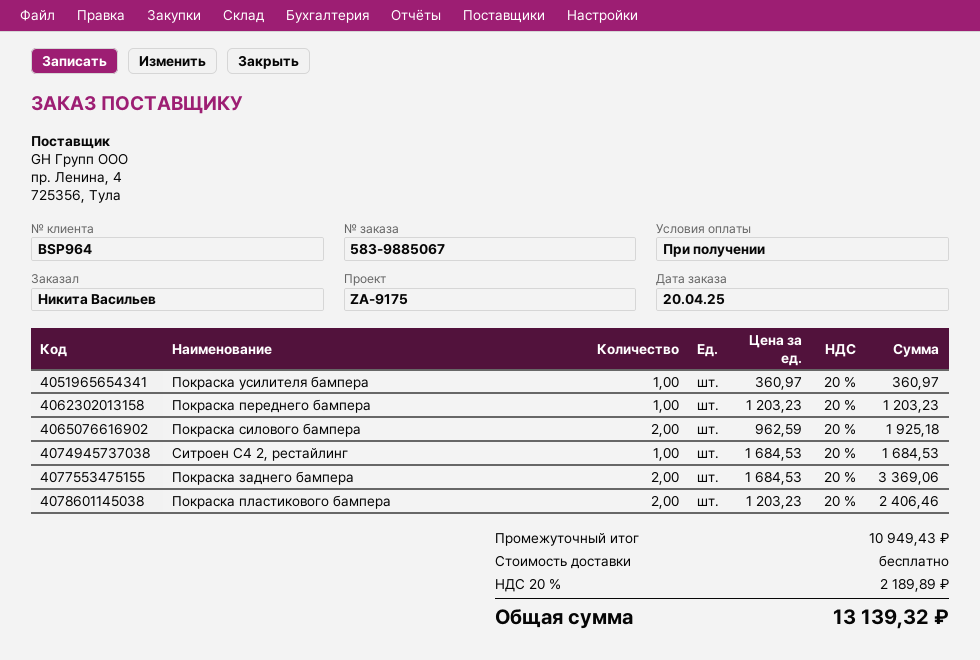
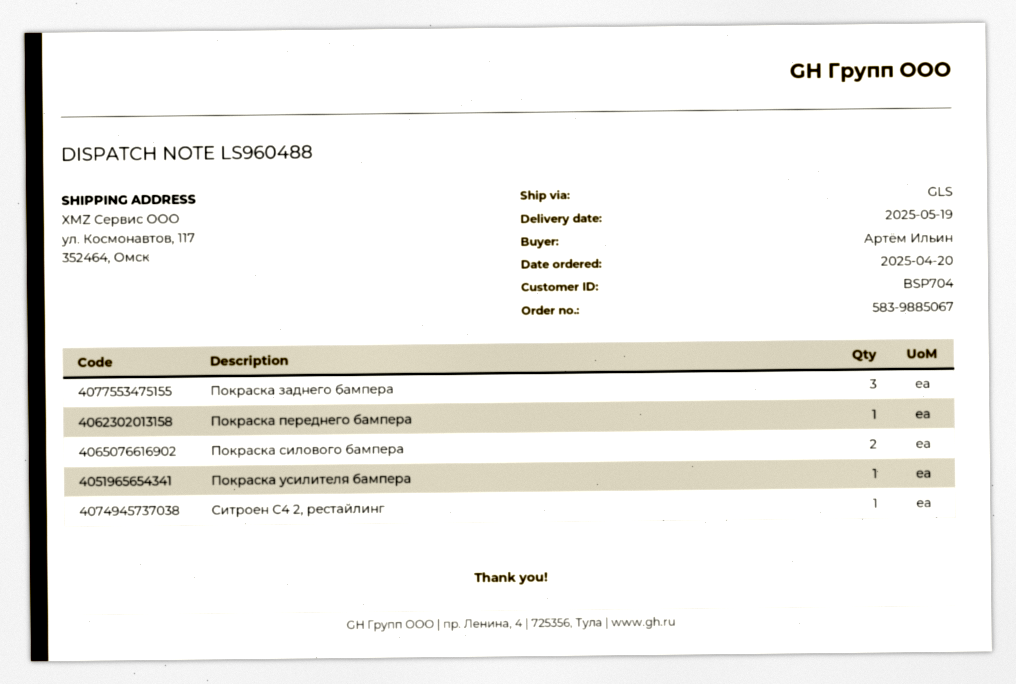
customer number: BSP964 -> BSP704
ordered by: Никита Васильев -> Артём Ильин
Покраска заднего бампера: 2 -> 3
Покраска пластикового бампера: 2 -> none

